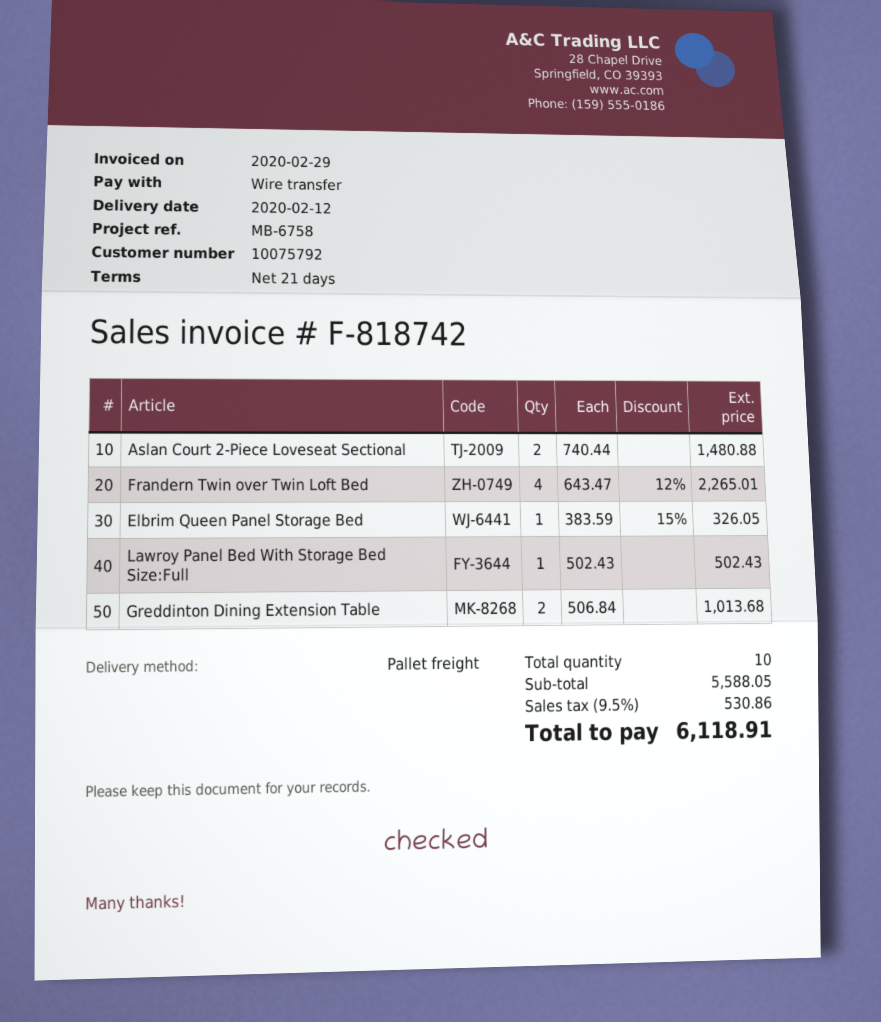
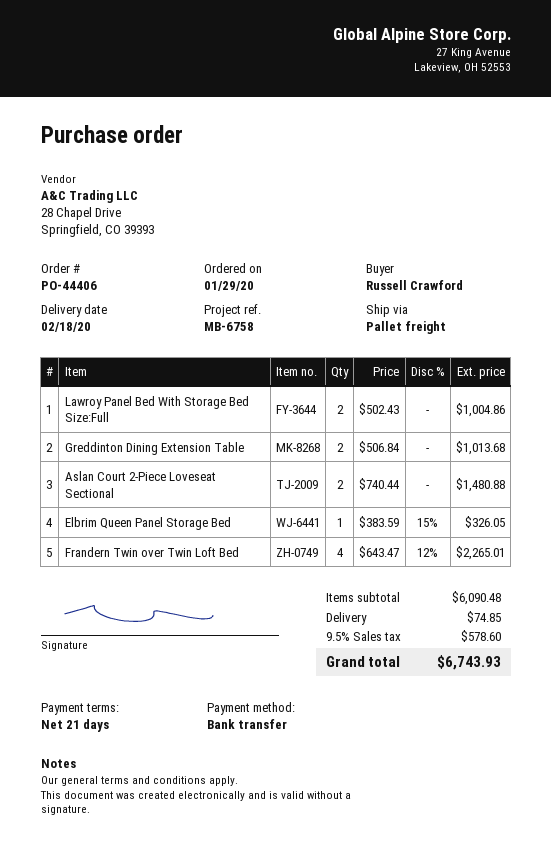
delivery date: 2020-02-12 -> 2020-02-18
Lawroy Panel Bed With Storage Bed Size:Full: 1 x 502.43 = 502.43 -> 2 x 502.43 = 1004.86
subtotal: 5588.05 -> 6090.48
shipping: none -> 74.85
tax: 9.5% = 530.86 -> 9.5% = 578.60
total: 6118.91 -> 6743.93

